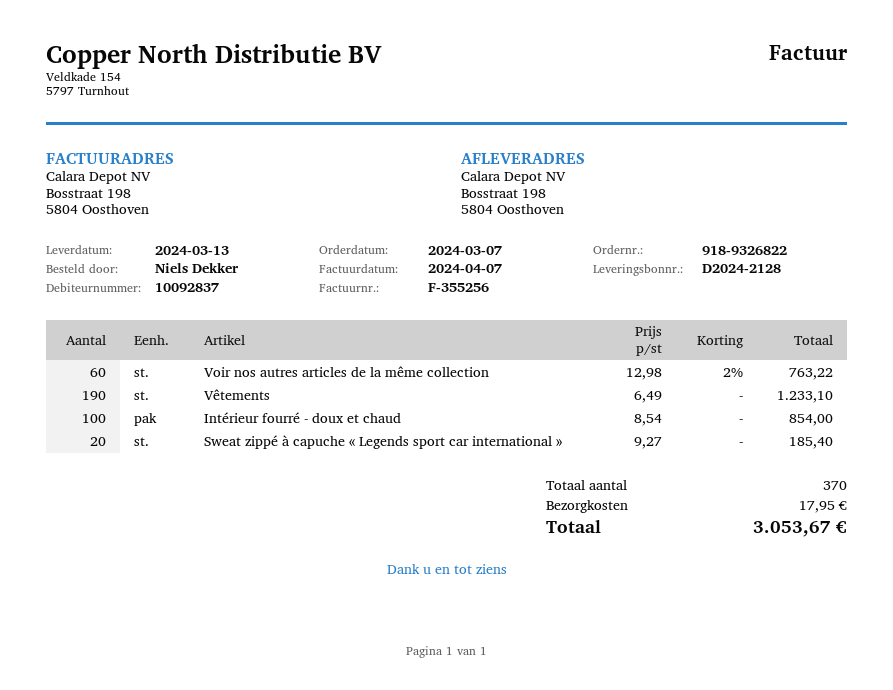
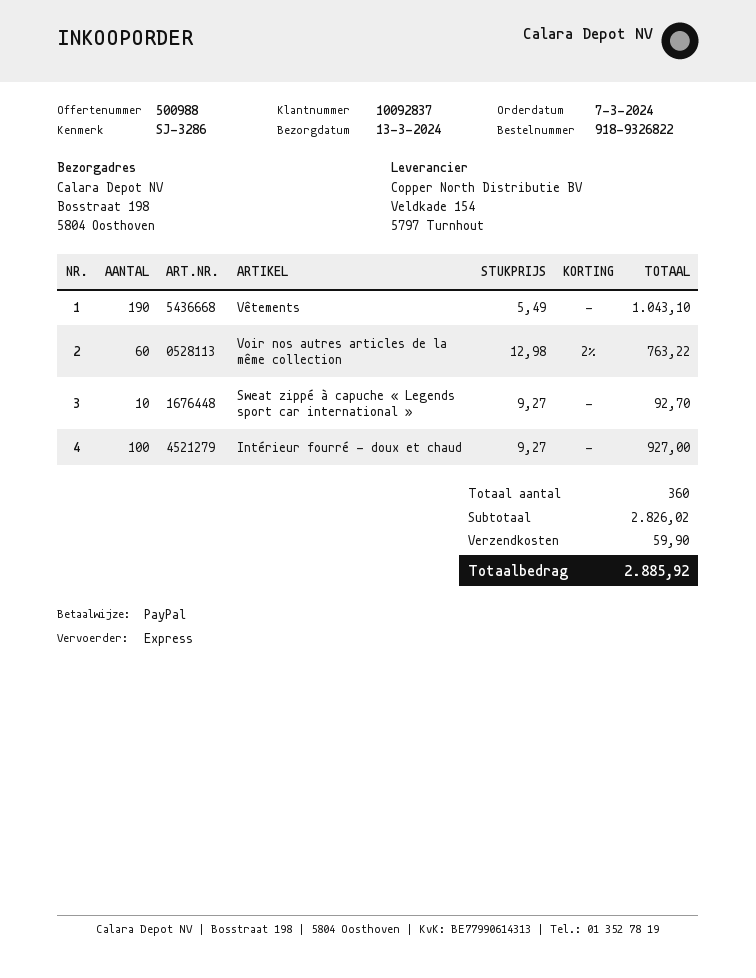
Vêtements: 190 x 6.49 = 1233.10 -> 190 x 5.49 = 1043.10
Intérieur fourré - doux et chaud: 100 x 8.54 = 854.00 -> 100 x 9.27 = 927.00
Sweat zippé à capuche « Legends sport car international »: 20 x 9.27 = 185.40 -> 10 x 9.27 = 92.70
total quantity: 370 -> 360
shipping: 17.95 -> 59.90
total: 3053.67 -> 2885.92

